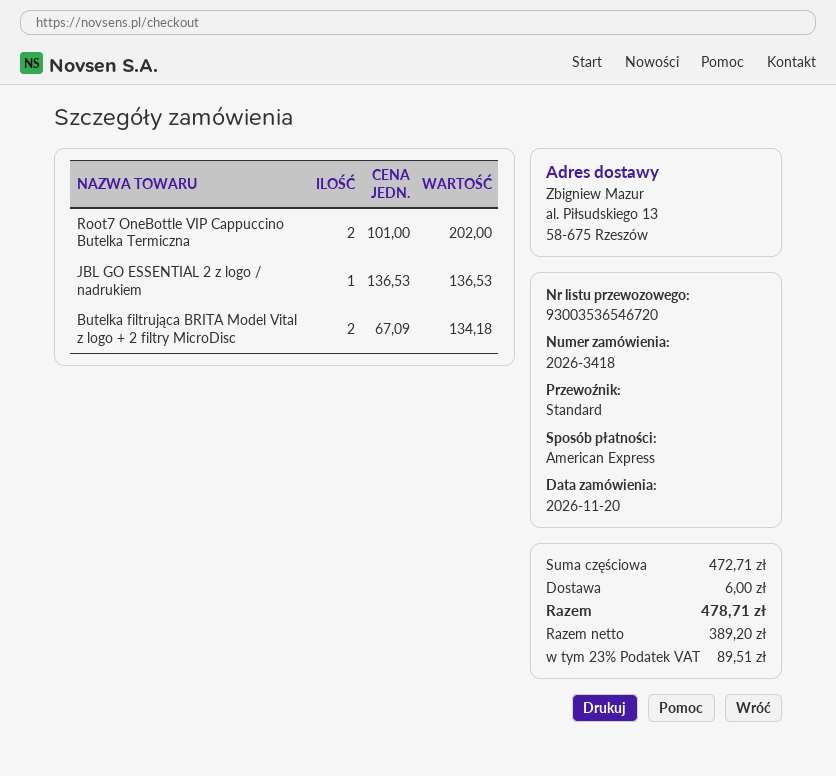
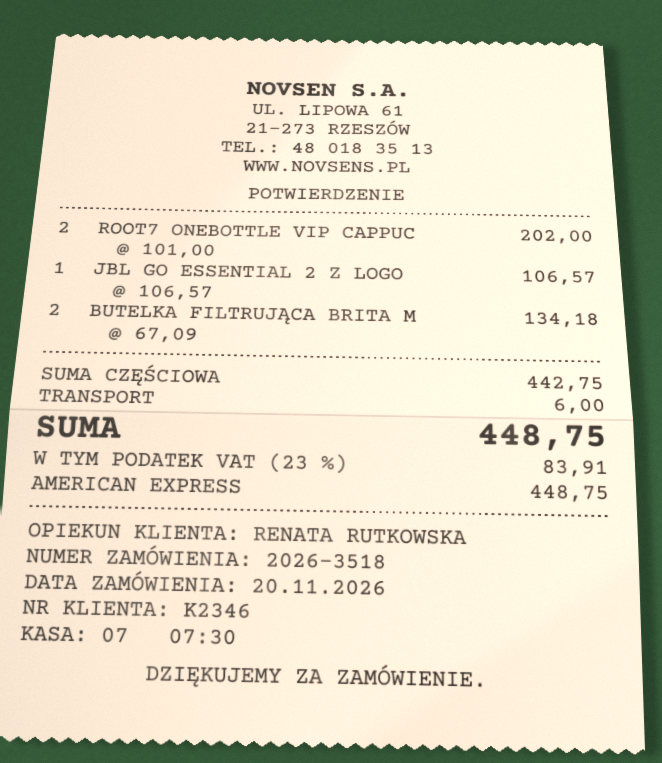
order number: 2026-3418 -> 2026-3518
JBL GO ESSENTIAL 2 z logo / nadrukiem: 1 x 136.53 = 136.53 -> 1 x 106.57 = 106.57
subtotal: 472.71 -> 442.75
tax: 23% = 89.51 -> 23% = 83.91
total: 478.71 -> 448.75

